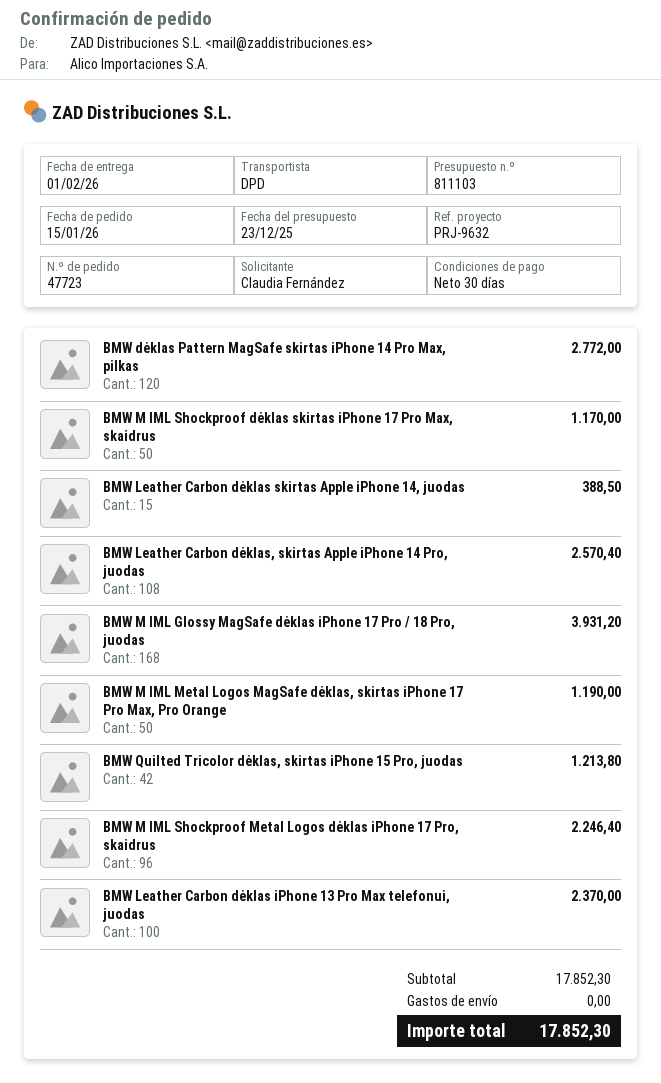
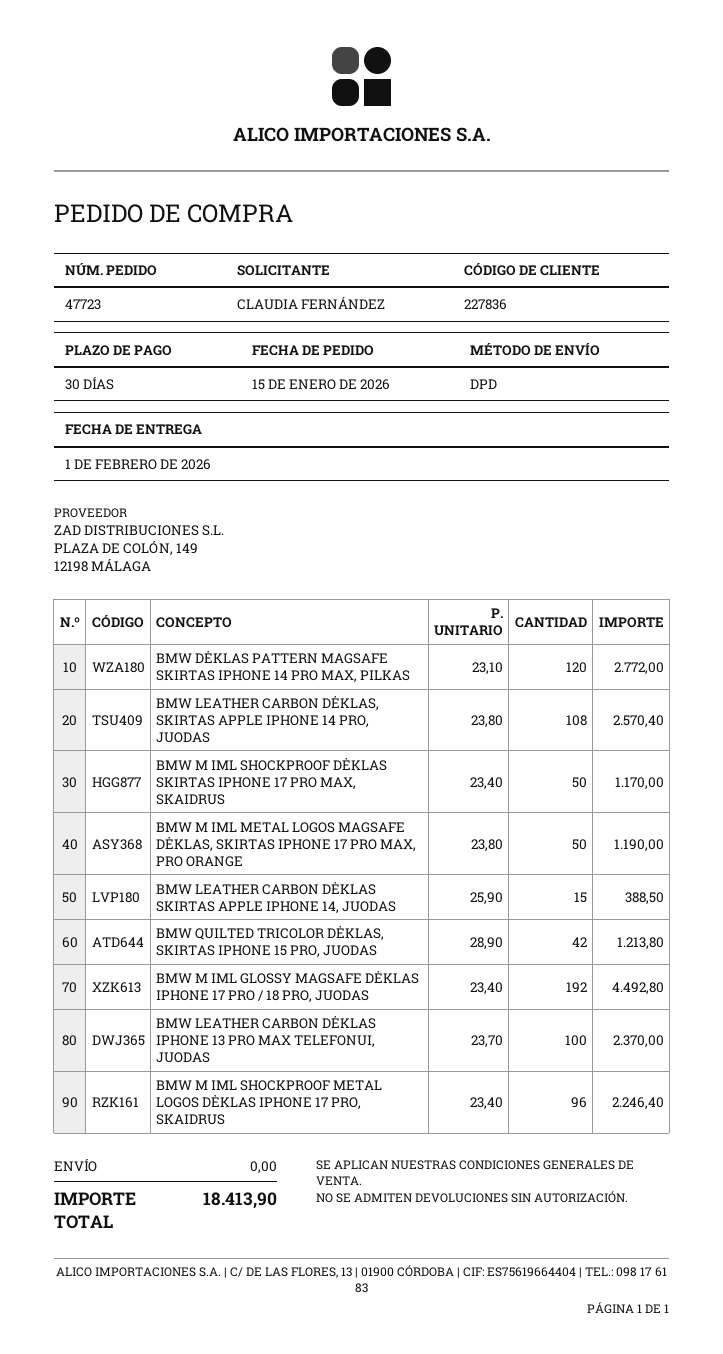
BMW M IML Glossy MagSafe dėklas iPhone 17 Pro / 18 Pro, juodas: 168 for 3931.20 -> 192 for 4492.80
total: 17852.30 -> 18413.90

